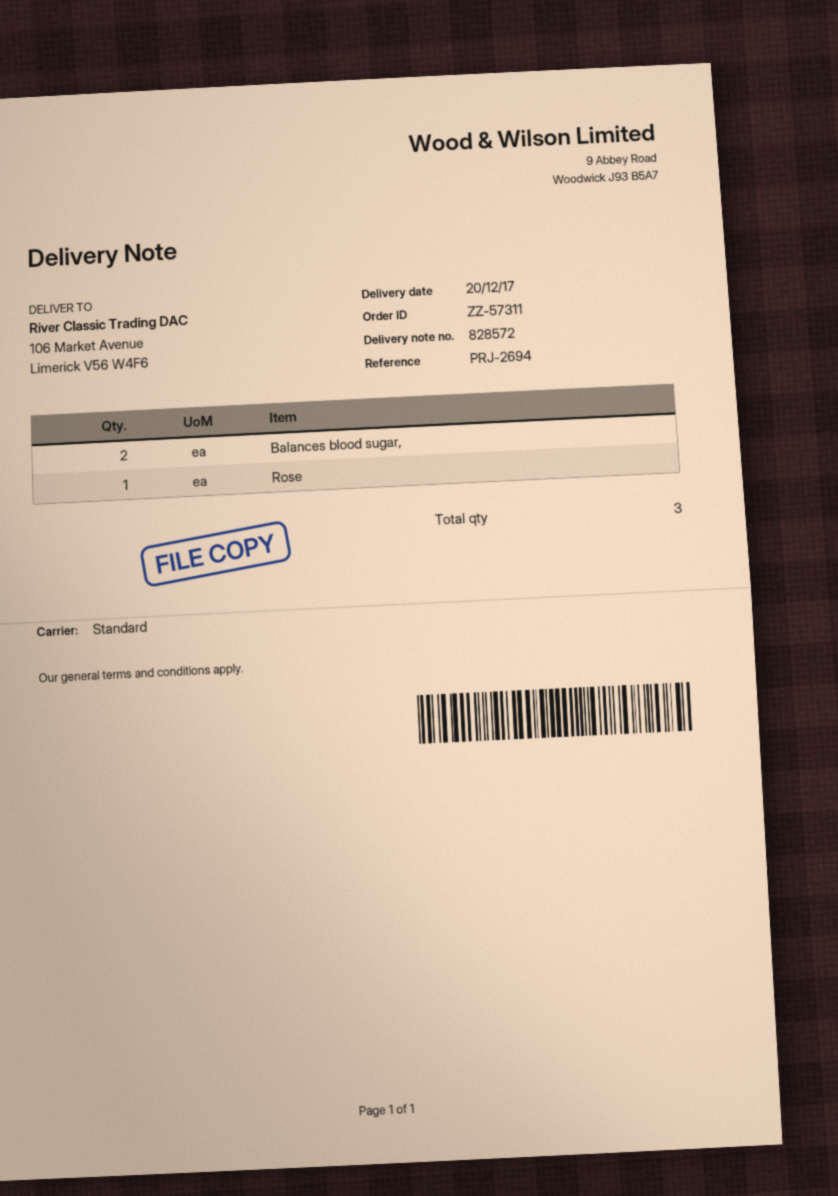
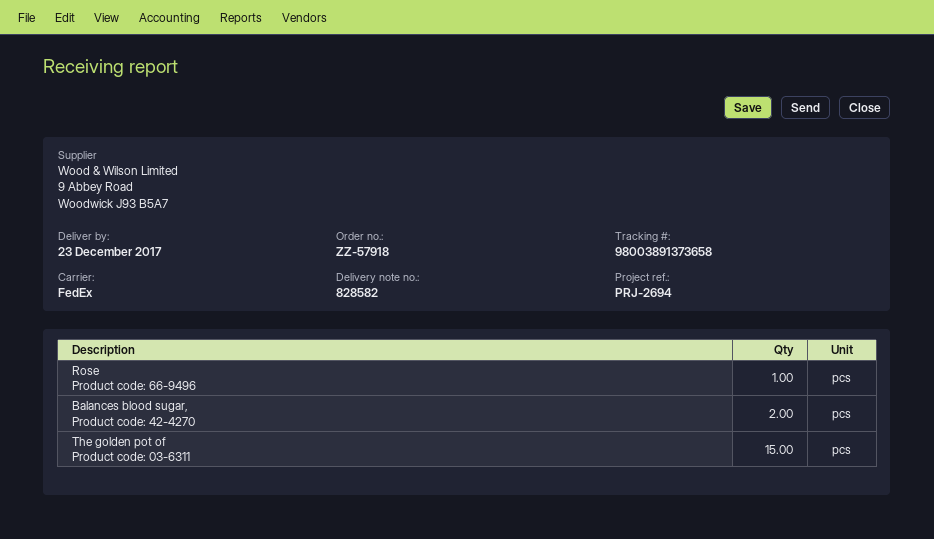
order number: ZZ-57311 -> ZZ-57918
delivery note number: 828572 -> 828582
delivery date: 2017-12-20 -> 2017-12-23
shipping method: standard -> FedEx
The golden pot of: none -> 15

